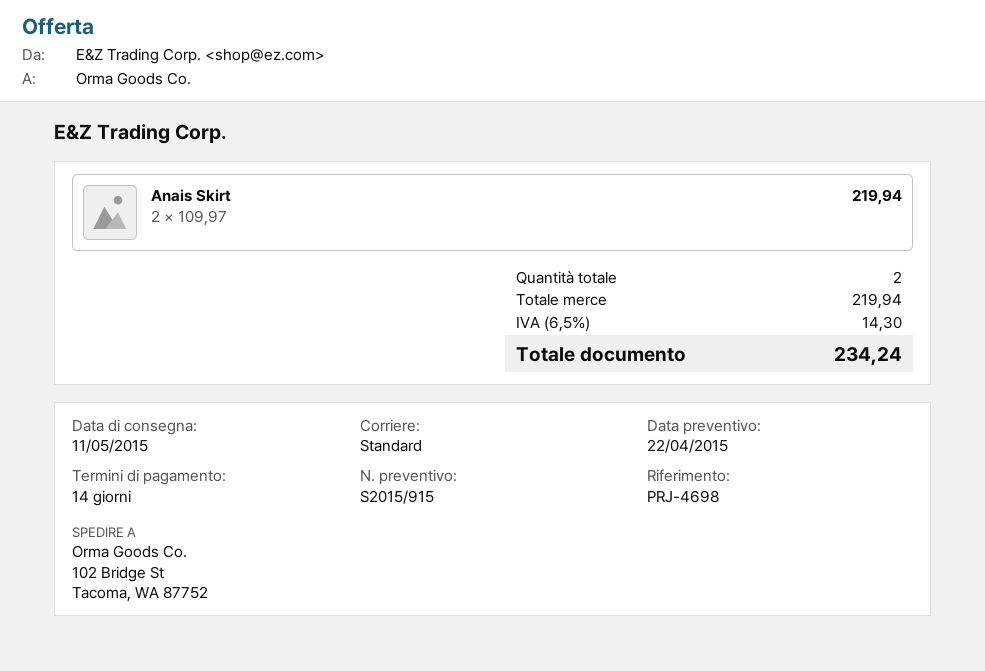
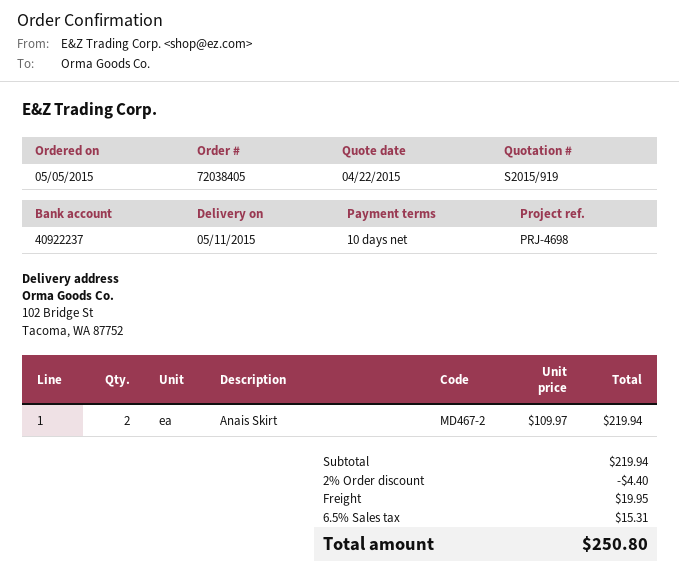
quote number: S2015/915 -> S2015/919
payment terms: 14 days -> 10 days
discount: none -> 2% = 4.40
shipping: none -> 19.95
tax: 6.5% = 14.30 -> 6.5% = 15.31
total: 234.24 -> 250.80

